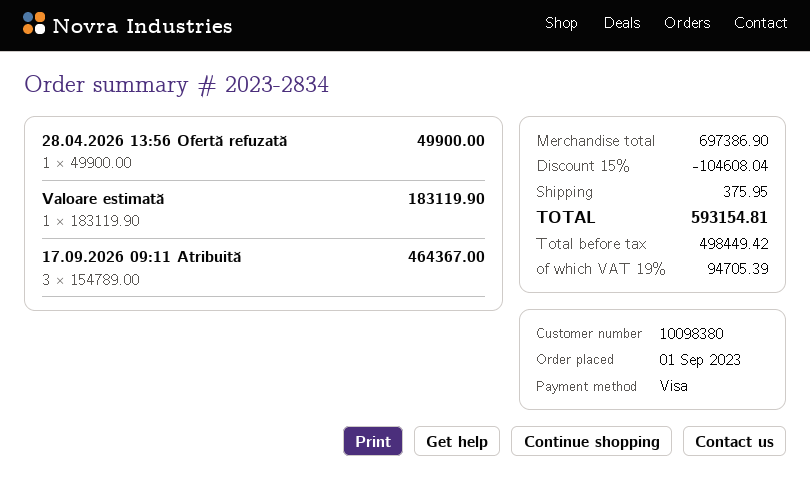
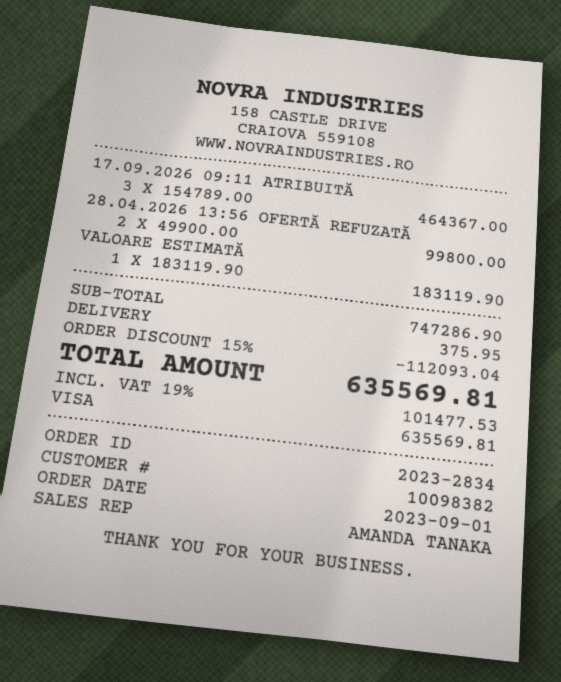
customer number: 10098380 -> 10098382
28.04.2026 13:56 Ofertă refuzată: 1 x 49900.00 = 49900.00 -> 2 x 49900.00 = 99800.00
subtotal: 697386.90 -> 747286.90
discount: 15% = 104608.04 -> 15% = 112093.04
tax: 19% = 94705.39 -> 19% = 101477.53
total: 593154.81 -> 635569.81

